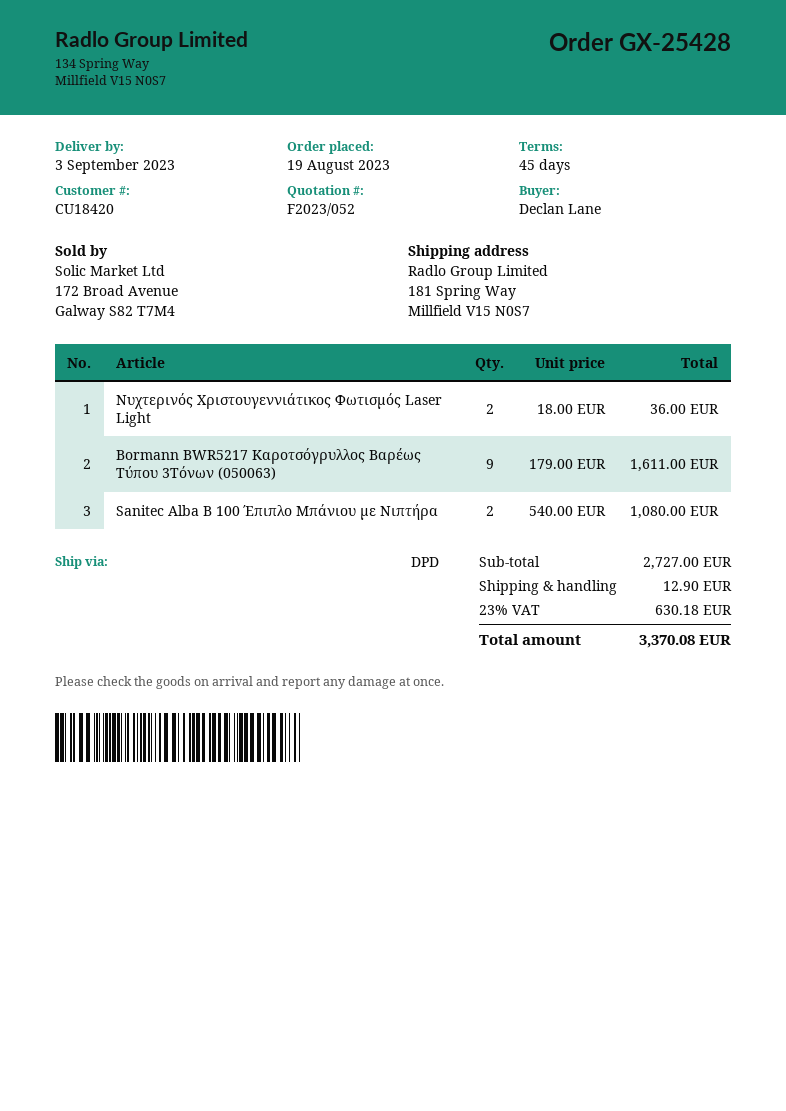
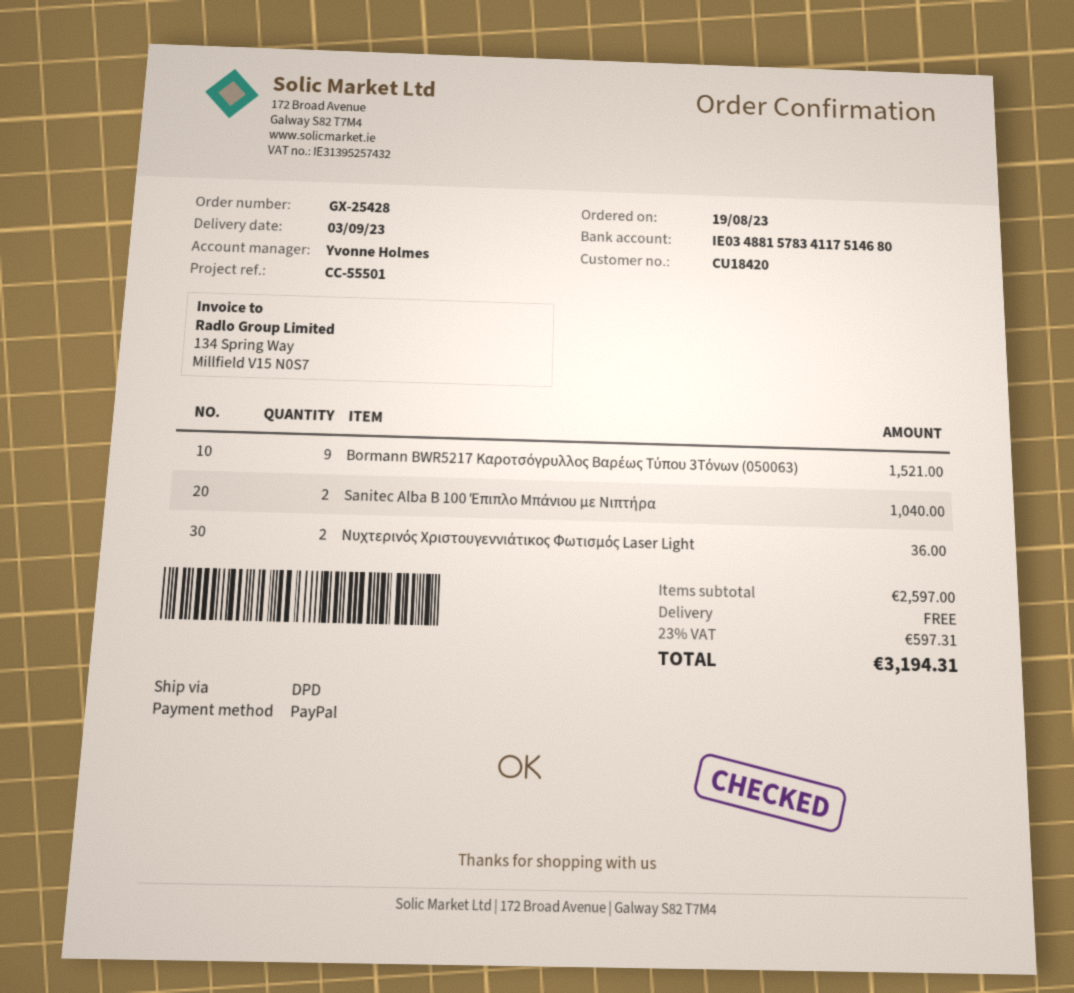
Bormann BWR5217 Καροτσόγρυλλος Βαρέως Τύπου 3Τόνων (050063): 9 for 1611.00 -> 9 for 1521.00
Sanitec Alba B 100 Έπιπλο Μπάνιου με Νιπτήρα: 2 for 1080.00 -> 2 for 1040.00
subtotal: 2727.00 -> 2597.00
shipping: 12.90 -> 0.00
tax: 23% = 630.18 -> 23% = 597.31
total: 3370.08 -> 3194.31

